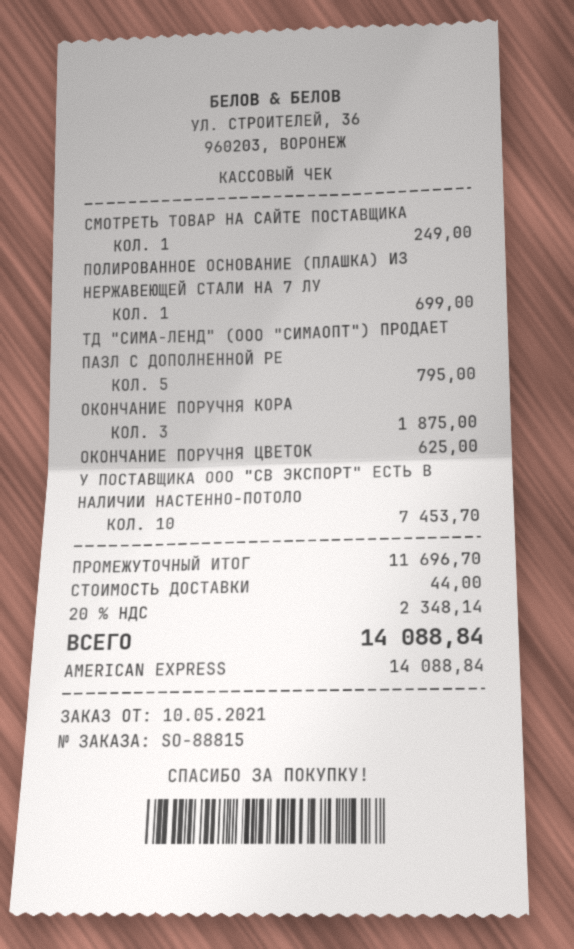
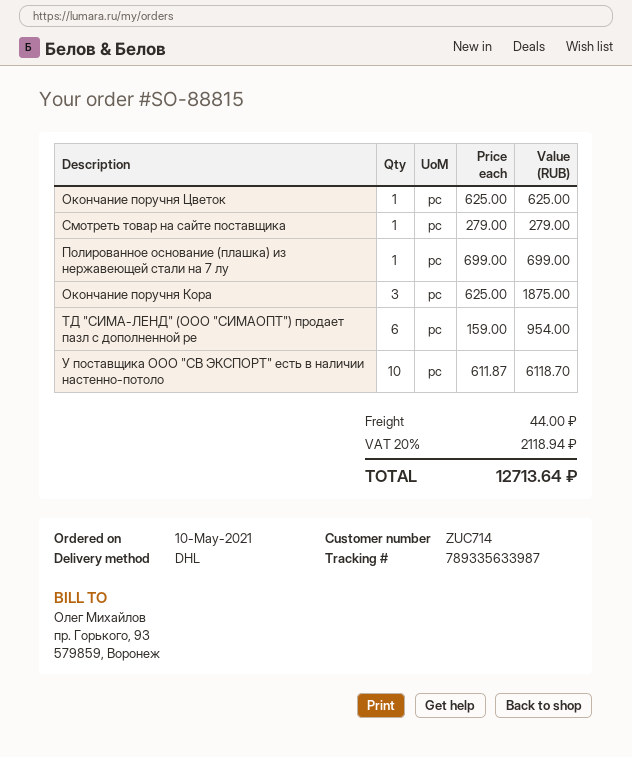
СМОТРЕТЬ ТОВАР НА САЙТЕ ПОСТАВЩИКА: 1 for 249.00 -> 1 for 279.00
ТД "СИМА-ЛЕНД" (ООО "СИМАОПТ") ПРОДАЕТ ПАЗЛ С ДОПОЛНЕННОЙ РЕ: 5 for 795.00 -> 6 for 954.00
У ПОСТАВЩИКА ООО "СВ ЭКСПОРТ" ЕСТЬ В НАЛИЧИИ НАСТЕННО-ПОТОЛО: 10 for 7453.70 -> 10 for 6118.70
tax: 20% = 2348.14 -> 20% = 2118.94
total: 14088.84 -> 12713.64

